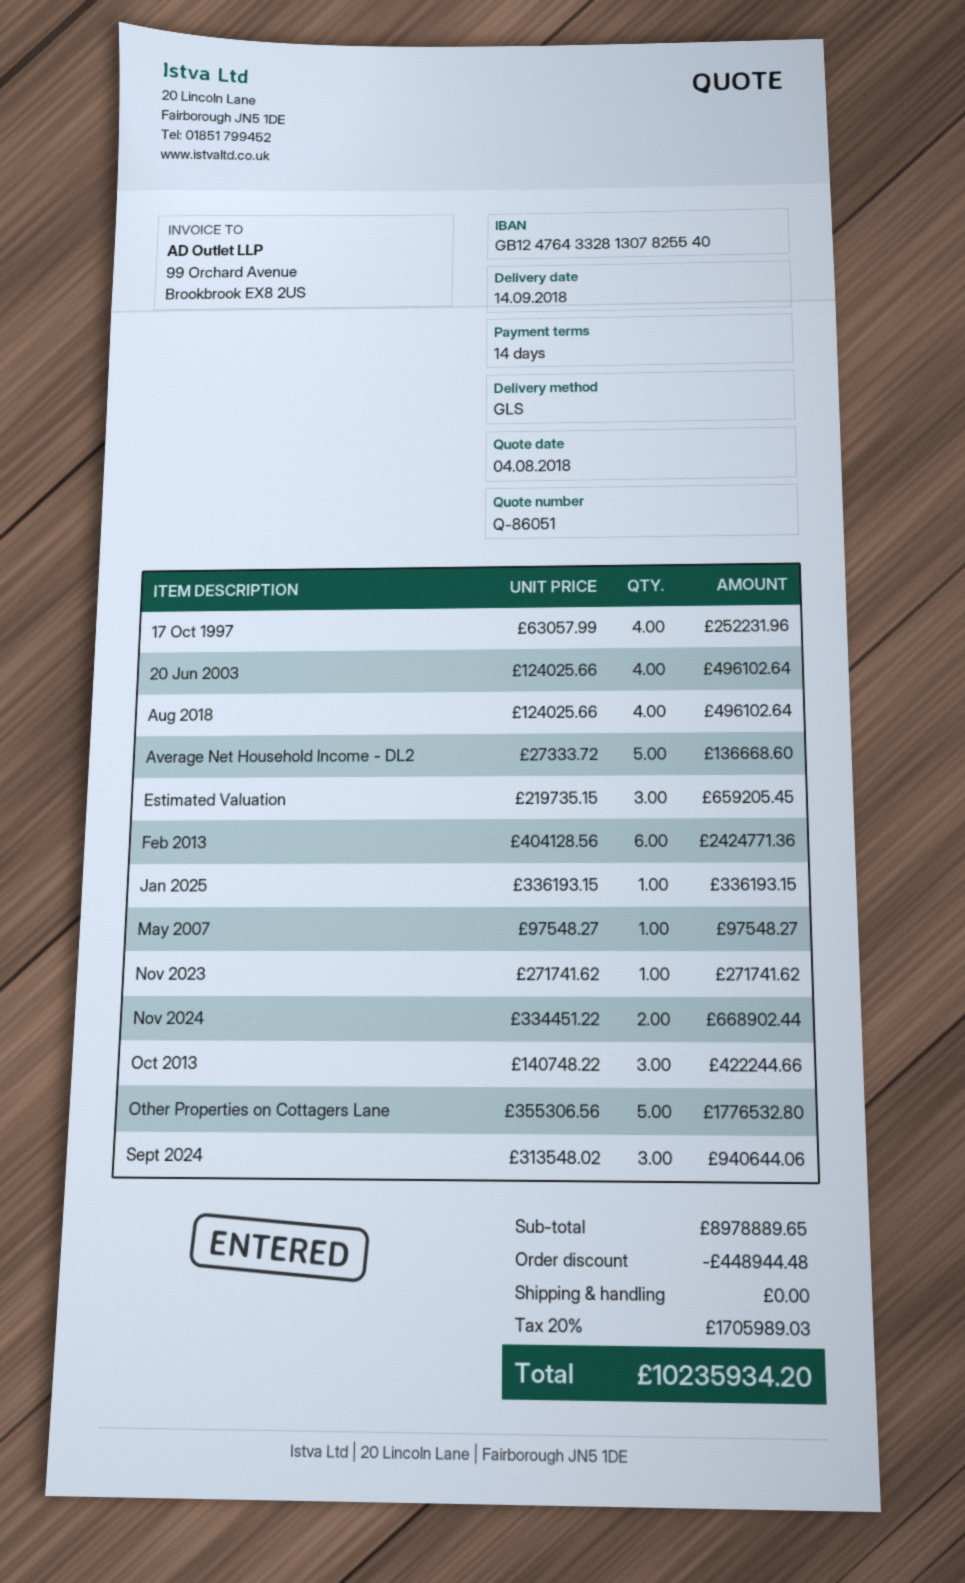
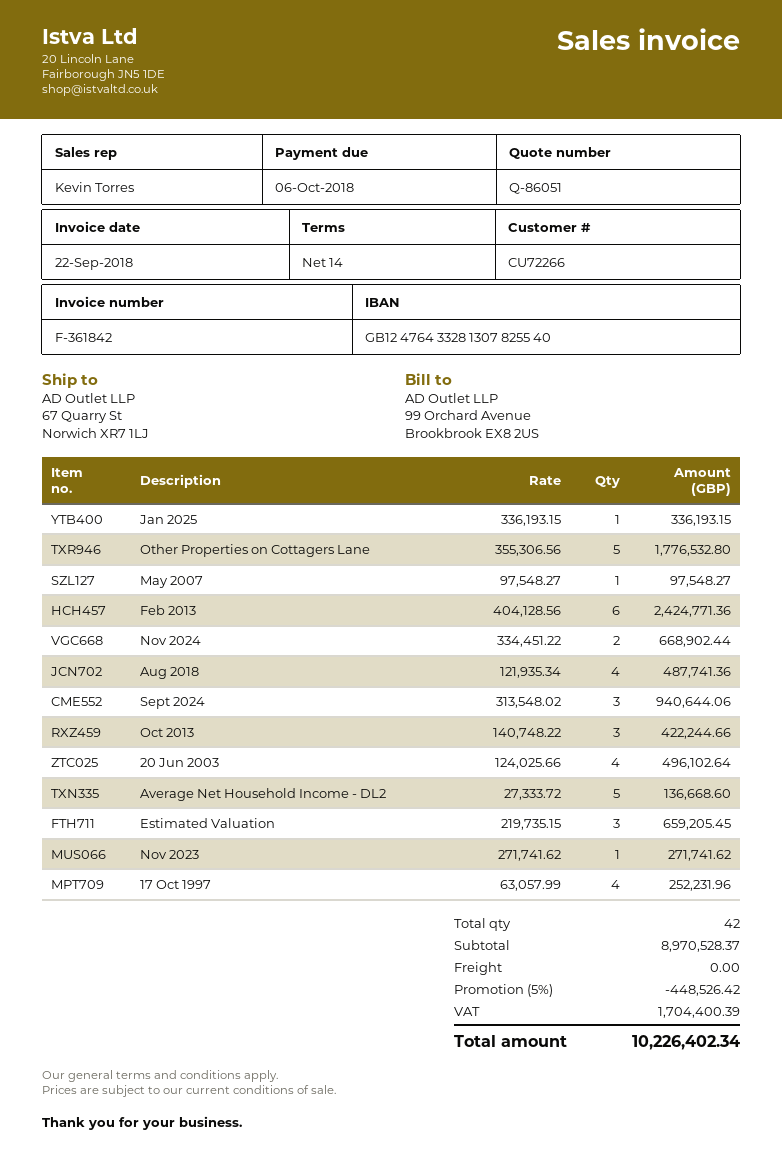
Aug 2018: 4 x 124025.66 = 496102.64 -> 4 x 121935.34 = 487741.36
subtotal: 8978889.65 -> 8970528.37
discount: 448944.48 -> 448526.42
tax: 1705989.03 -> 1704400.39
total: 10235934.20 -> 10226402.34

